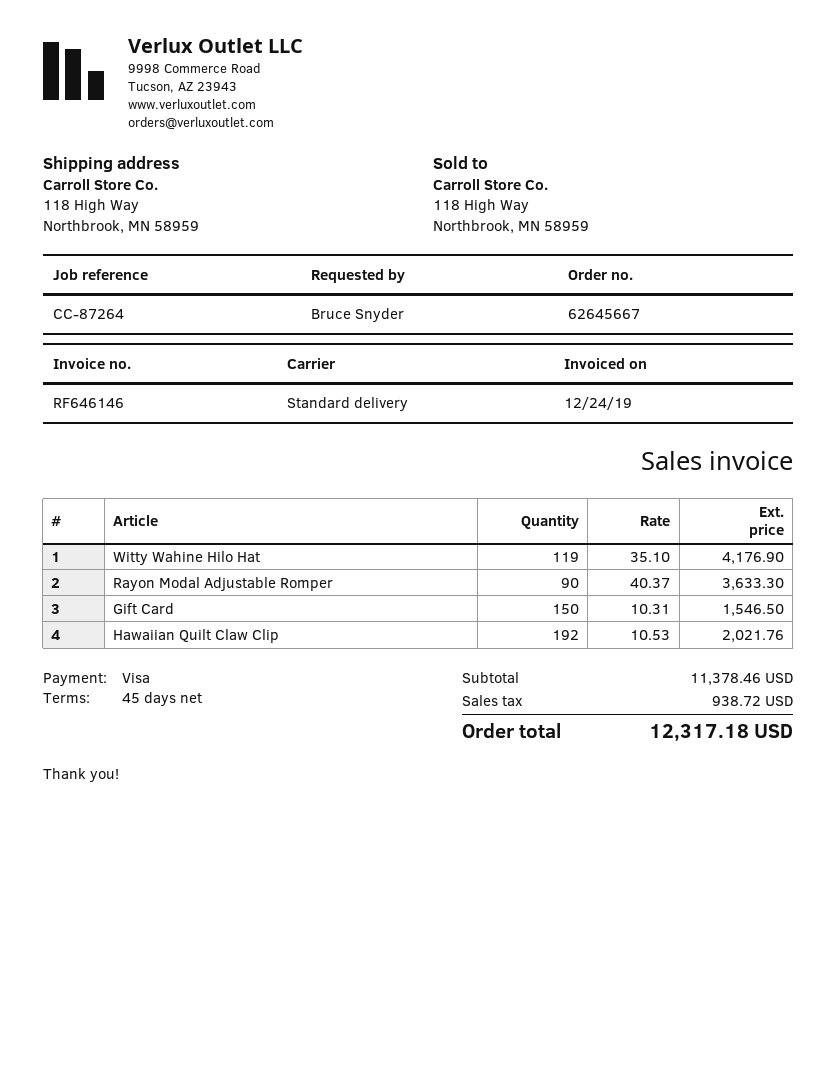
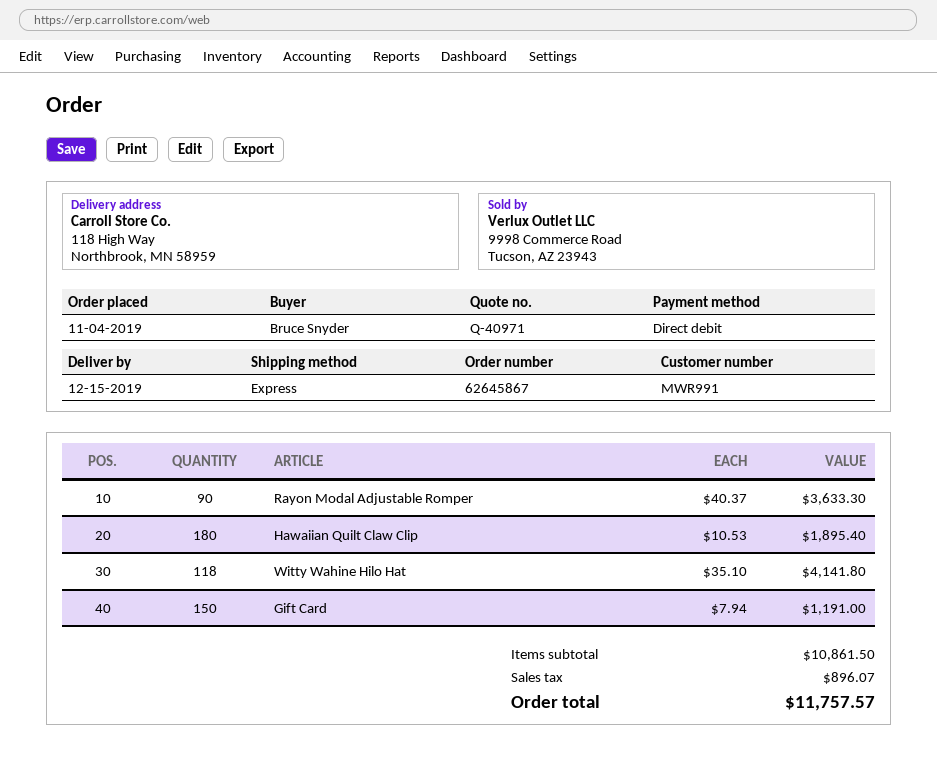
order number: 62645667 -> 62645867
payment method: Visa -> direct debit
shipping method: standard -> express
Witty Wahine Hilo Hat: 119 x 35.10 = 4176.90 -> 118 x 35.10 = 4141.80
Gift Card: 150 x 10.31 = 1546.50 -> 150 x 7.94 = 1191.00
Hawaiian Quilt Claw Clip: 192 x 10.53 = 2021.76 -> 180 x 10.53 = 1895.40
subtotal: 11378.46 -> 10861.50
tax: 938.72 -> 896.07
total: 12317.18 -> 11757.57

